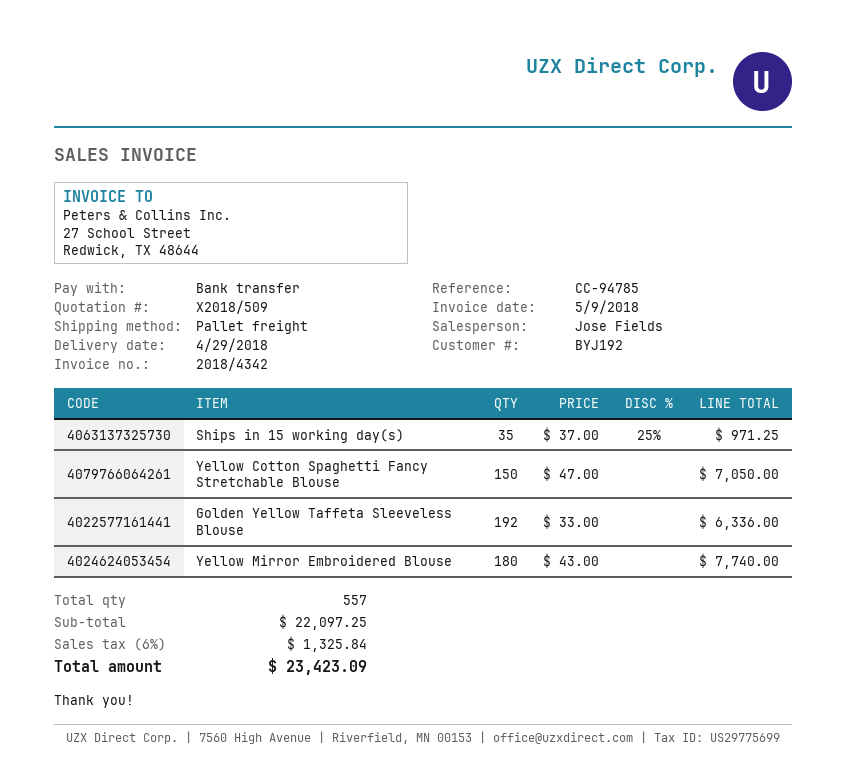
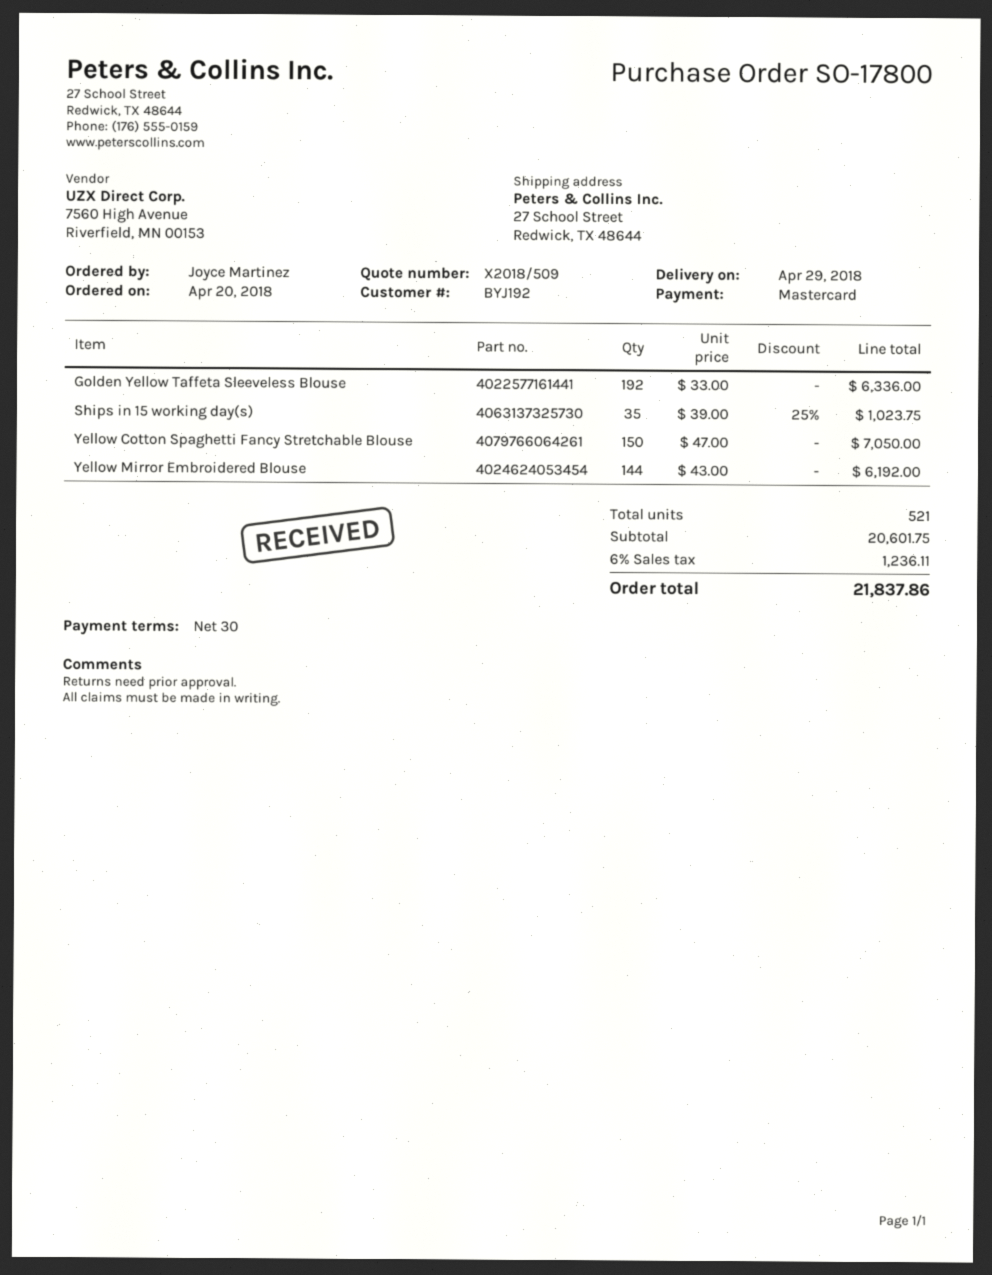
payment method: bank transfer -> Mastercard
Ships in 15 working day(s): 35 x 37.00 - 25% = 971.25 -> 35 x 39.00 - 25% = 1023.75
Yellow Mirror Embroidered Blouse: 180 x 43.00 = 7740.00 -> 144 x 43.00 = 6192.00
total quantity: 557 -> 521
subtotal: 22097.25 -> 20601.75
tax: 6% = 1325.84 -> 6% = 1236.11
total: 23423.09 -> 21837.86

